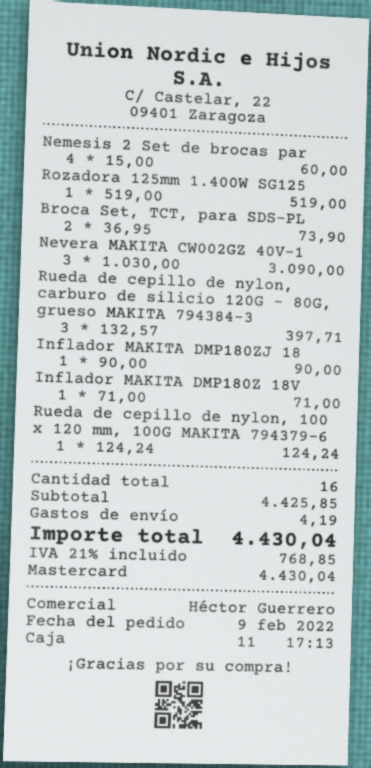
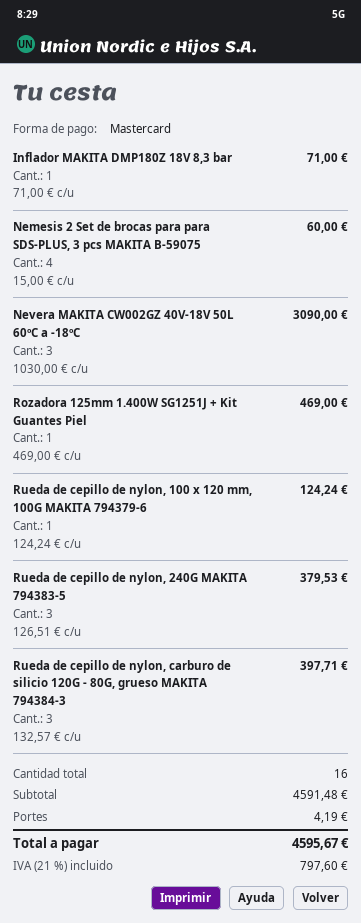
Rozadora 125mm 1.400W SG125: 1 x 519.00 = 519.00 -> 1 x 469.00 = 469.00
Broca Set, TCT, para SDS-PL: 2 x 36.95 = 73.90 -> none
Inflador MAKITA DMP180ZJ 18: 1 x 90.00 = 90.00 -> none
Rueda de cepillo de nylon, 240G MAKITA 794383-5: none -> 3 x 126.51 = 379.53
subtotal: 4425.85 -> 4591.48
tax: 21% = 768.85 -> 21% = 797.60
total: 4430.04 -> 4595.67

